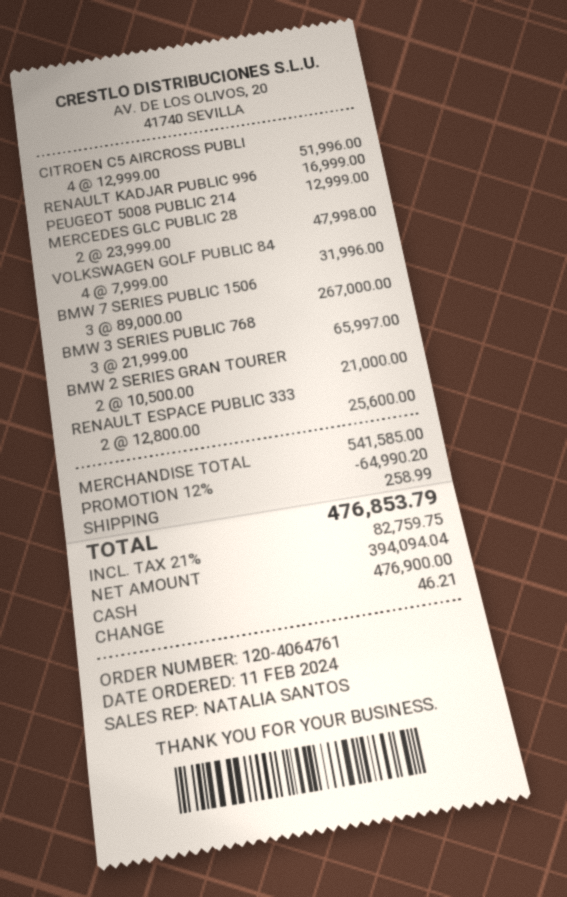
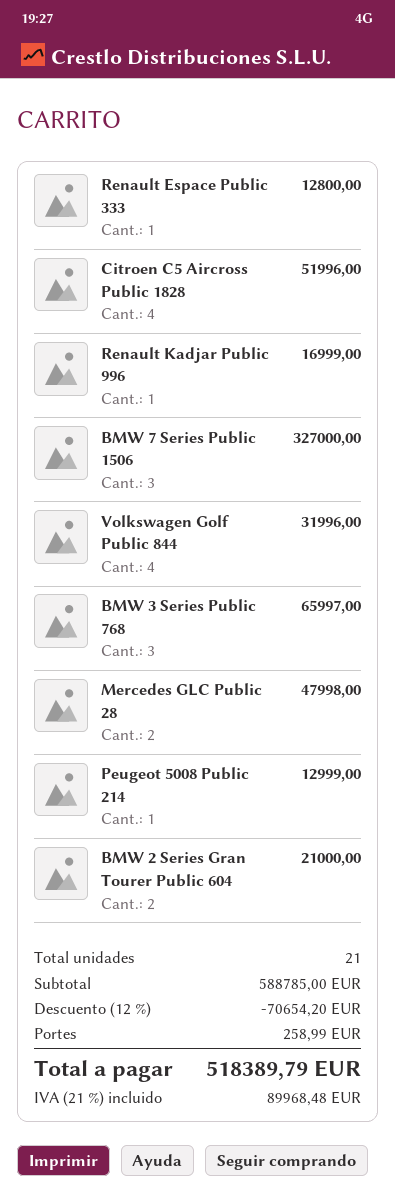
BMW 7 SERIES PUBLIC 1506: 3 for 267000.00 -> 3 for 327000.00
RENAULT ESPACE PUBLIC 333: 2 for 25600.00 -> 1 for 12800.00
subtotal: 541585.00 -> 588785.00
discount: 12% = 64990.20 -> 12% = 70654.20
tax: 21% = 82759.75 -> 21% = 89968.48
total: 476853.79 -> 518389.79

